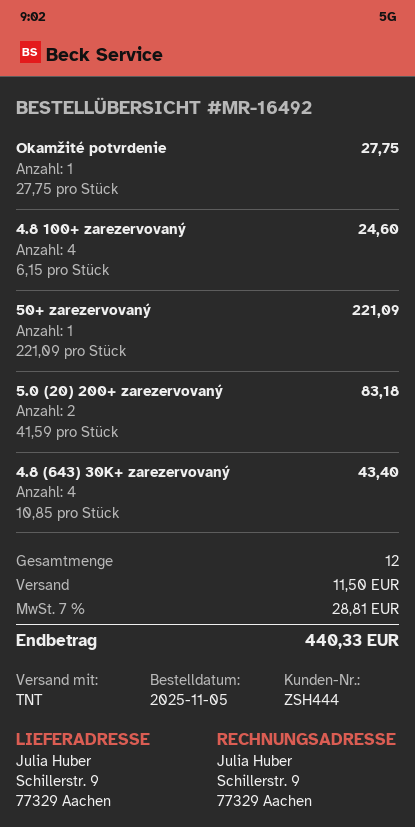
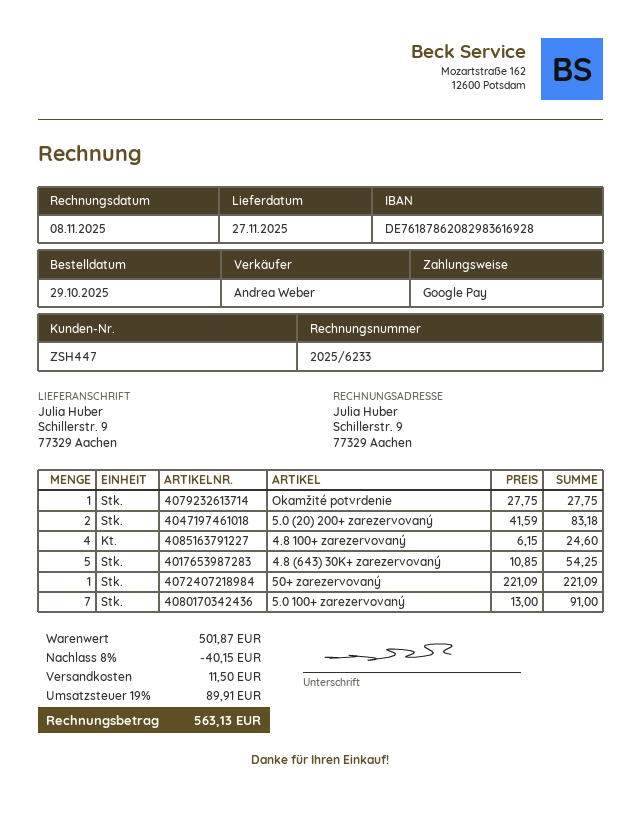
order date: 2025-11-05 -> 2025-10-29
customer number: ZSH444 -> ZSH447
4.8 (643) 30K+ zarezervovaný: 4 x 10.85 = 43.40 -> 5 x 10.85 = 54.25
5.0 100+ zarezervovaný: none -> 7 x 13.00 = 91.00
discount: none -> 8% = 40.15
tax: 7% = 28.81 -> 19% = 89.91
total: 440.33 -> 563.13

